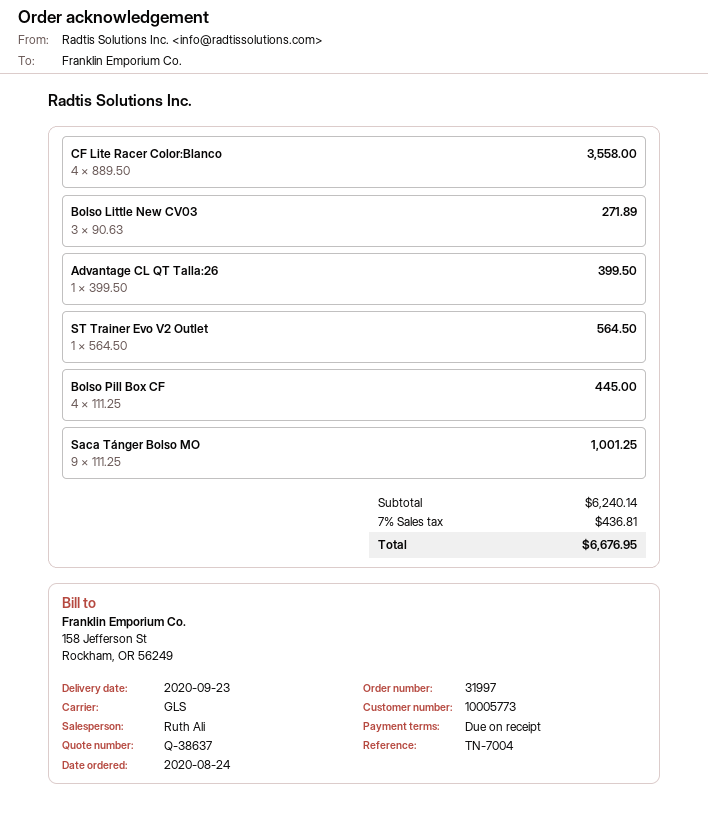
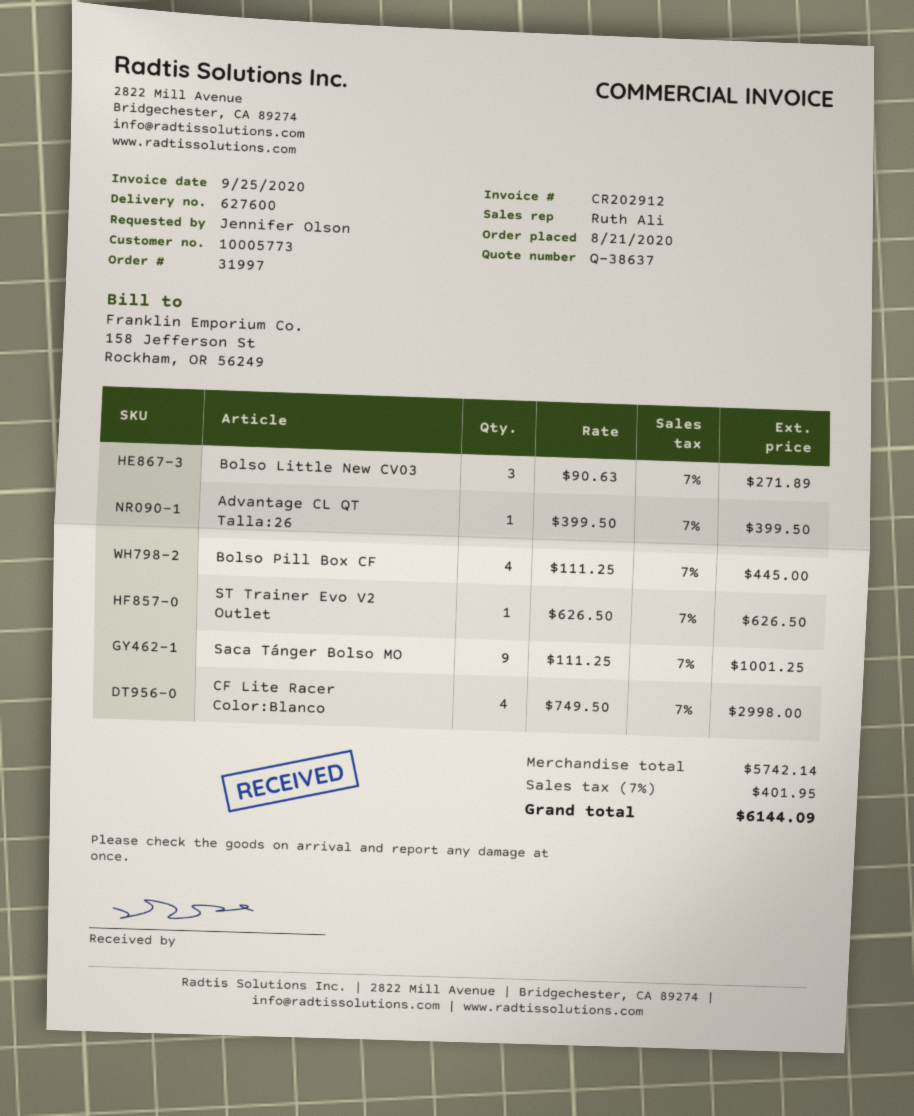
order date: 2020-08-24 -> 2020-08-21
CF Lite Racer Color:Blanco: 4 x 889.50 = 3558.00 -> 4 x 749.50 = 2998.00
ST Trainer Evo V2 Outlet: 1 x 564.50 = 564.50 -> 1 x 626.50 = 626.50
subtotal: 6240.14 -> 5742.14
tax: 7% = 436.81 -> 7% = 401.95
total: 6676.95 -> 6144.09

